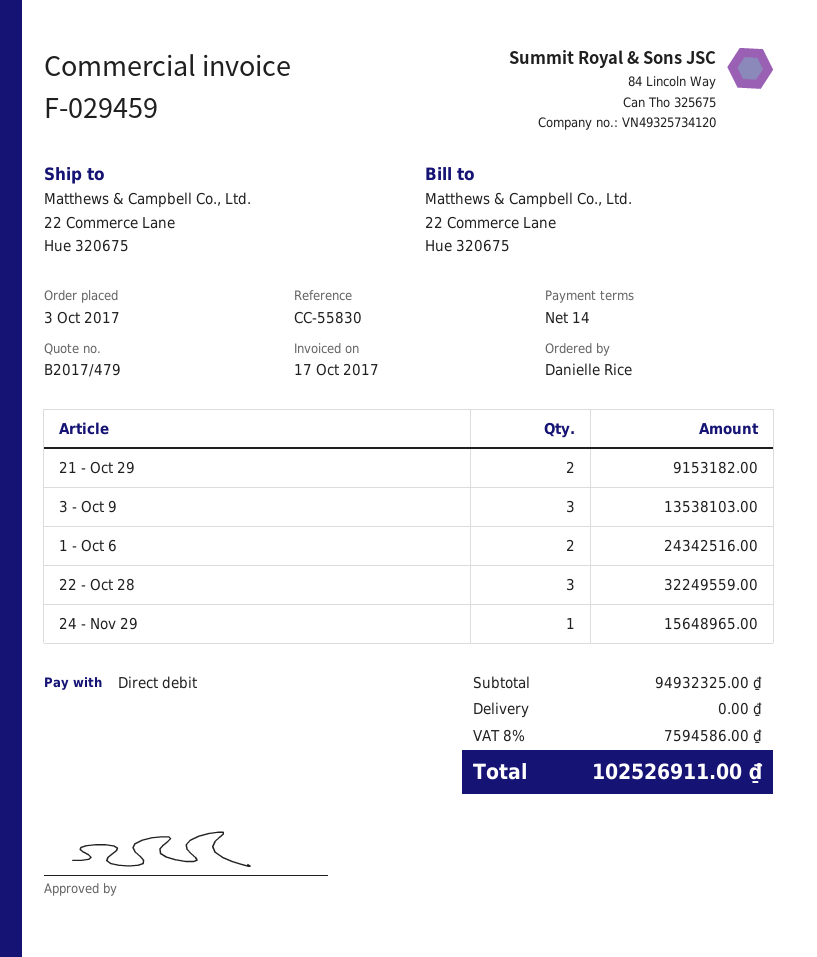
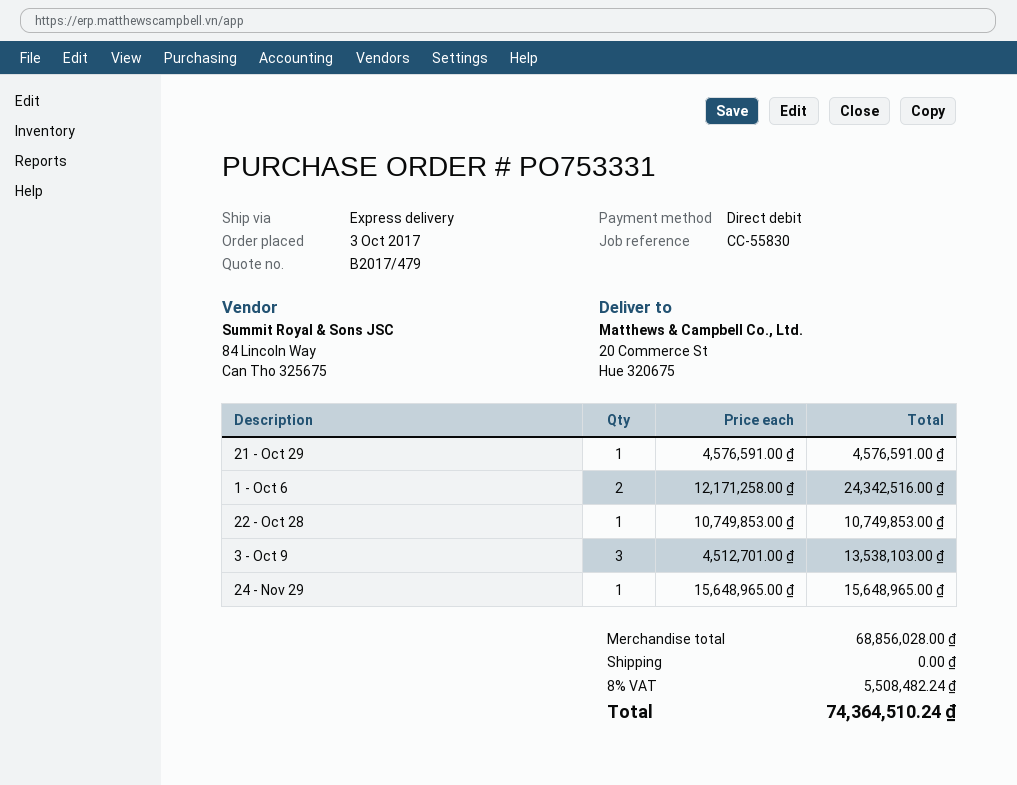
ship to: 22 Commerce Lane, Hue 320675 -> 20 Commerce St, Hue 320675
21 - Oct 29: 2 for 9153182.00 -> 1 for 4576591.00
22 - Oct 28: 3 for 32249559.00 -> 1 for 10749853.00
subtotal: 94932325.00 -> 68856028.00
tax: 8% = 7594586.00 -> 8% = 5508482.24
total: 102526911.00 -> 74364510.24

